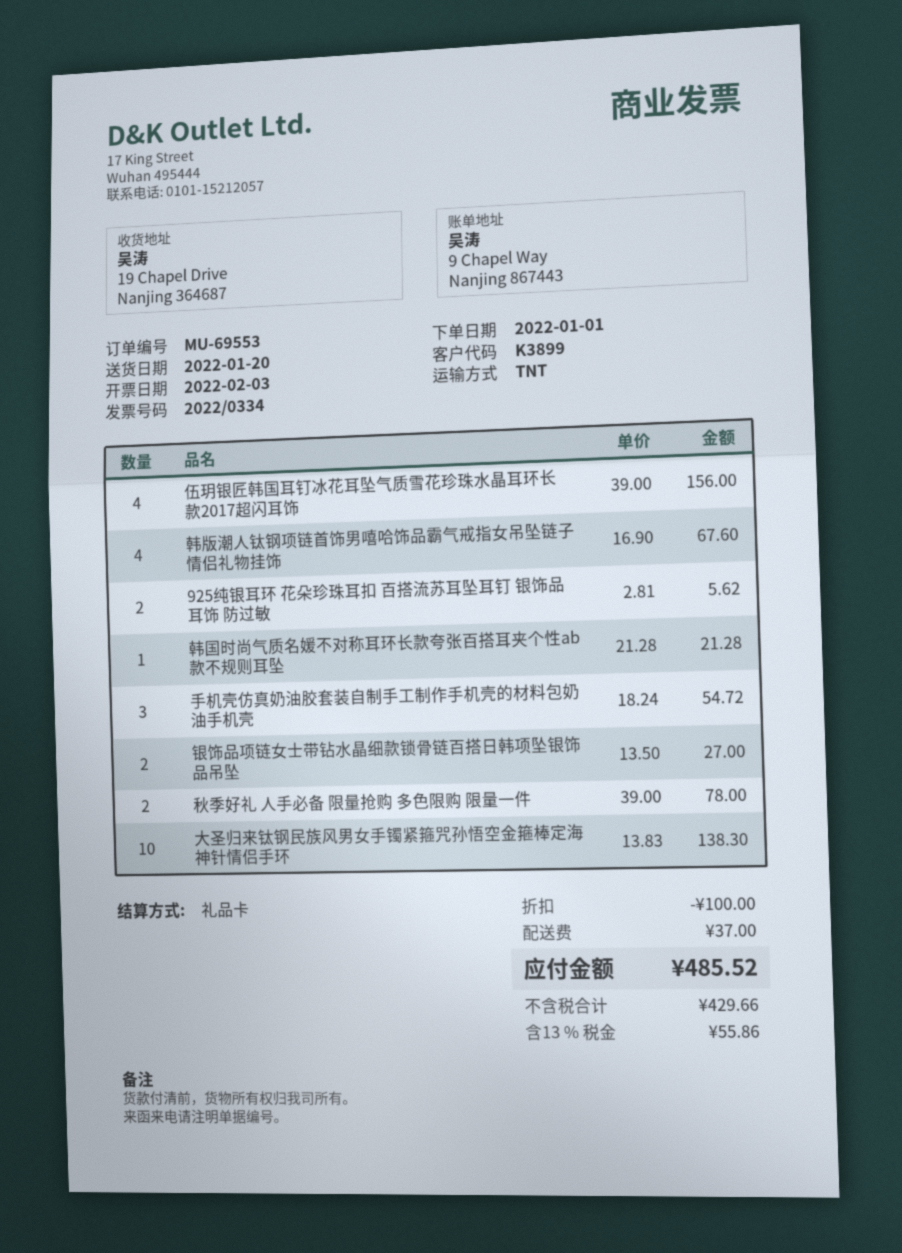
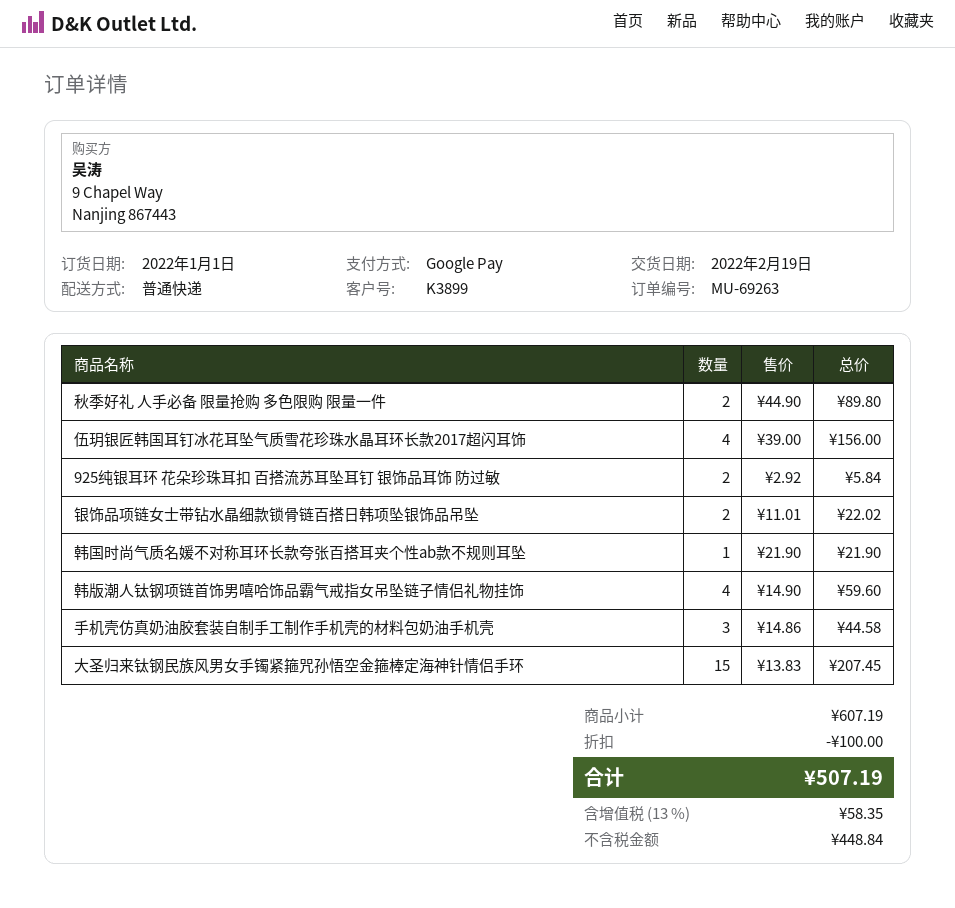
order number: MU-69553 -> MU-69263
delivery date: 2022-01-20 -> 2022-02-19
payment method: gift card -> Google Pay
shipping method: TNT -> standard
韩版潮人钛钢项链首饰男嘻哈饰品霸气戒指女吊坠链子情侣礼物挂饰: 4 x 16.90 = 67.60 -> 4 x 14.90 = 59.60
925纯银耳环 花朵珍珠耳扣 百搭流苏耳坠耳钉 银饰品耳饰 防过敏: 2 x 2.81 = 5.62 -> 2 x 2.92 = 5.84
韩国时尚气质名媛不对称耳环长款夸张百搭耳夹个性ab款不规则耳坠: 1 x 21.28 = 21.28 -> 1 x 21.90 = 21.90
手机壳仿真奶油胶套装自制手工制作手机壳的材料包奶油手机壳: 3 x 18.24 = 54.72 -> 3 x 14.86 = 44.58
银饰品项链女士带钻水晶细款锁骨链百搭日韩项坠银饰品吊坠: 2 x 13.50 = 27.00 -> 2 x 11.01 = 22.02
秋季好礼 人手必备 限量抢购 多色限购 限量一件: 2 x 39.00 = 78.00 -> 2 x 44.90 = 89.80
大圣归来钛钢民族风男女手镯紧箍咒孙悟空金箍棒定海神针情侣手环: 10 x 13.83 = 138.30 -> 15 x 13.83 = 207.45
shipping: 37.00 -> none
net: 429.66 -> 448.84
tax: 13% = 55.86 -> 13% = 58.35
total: 485.52 -> 507.19

